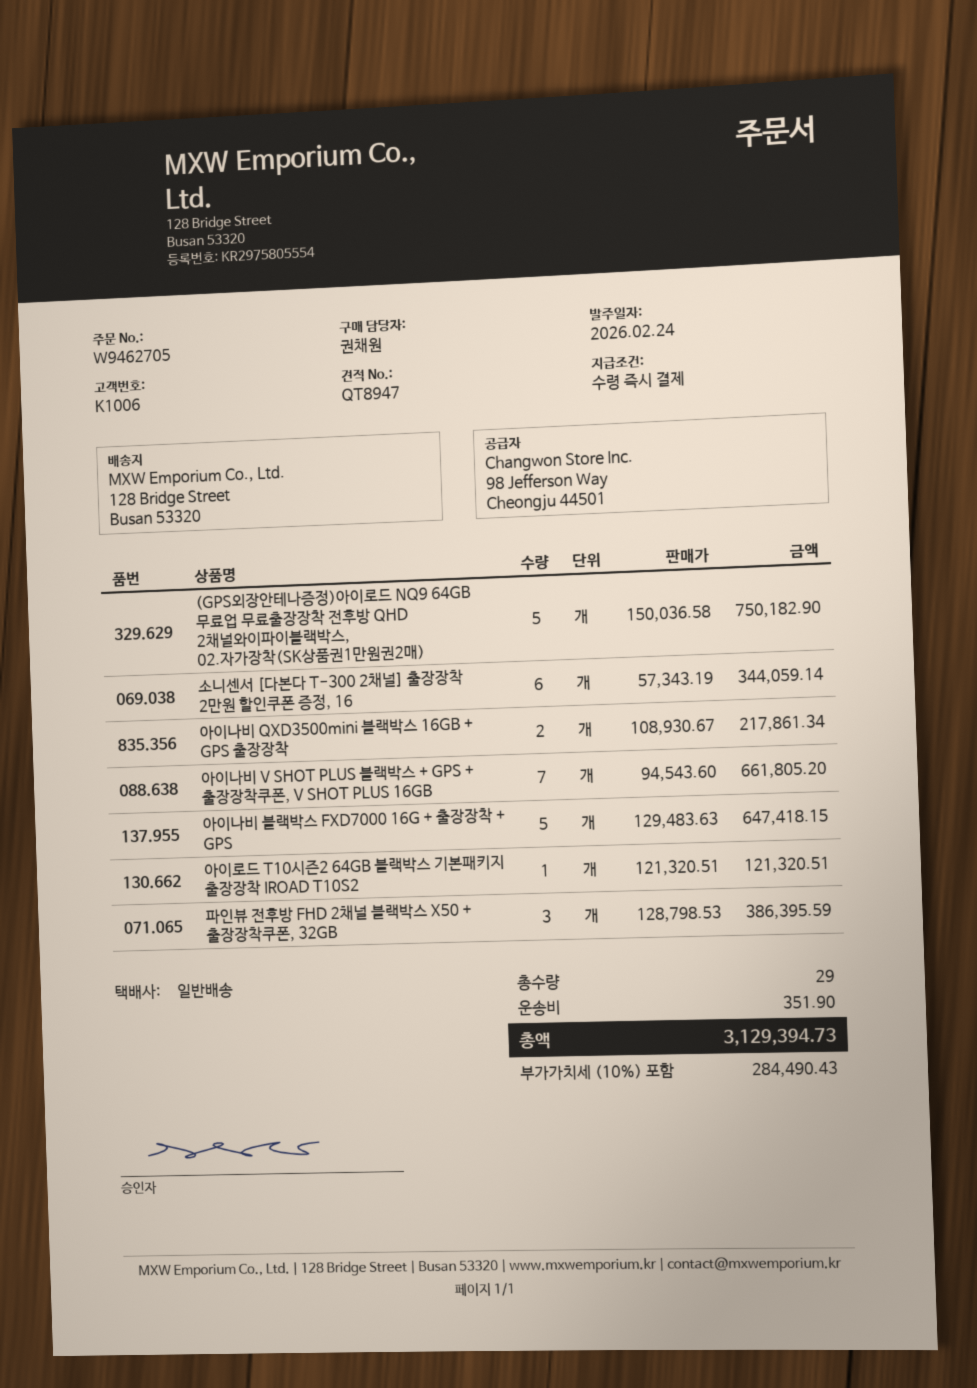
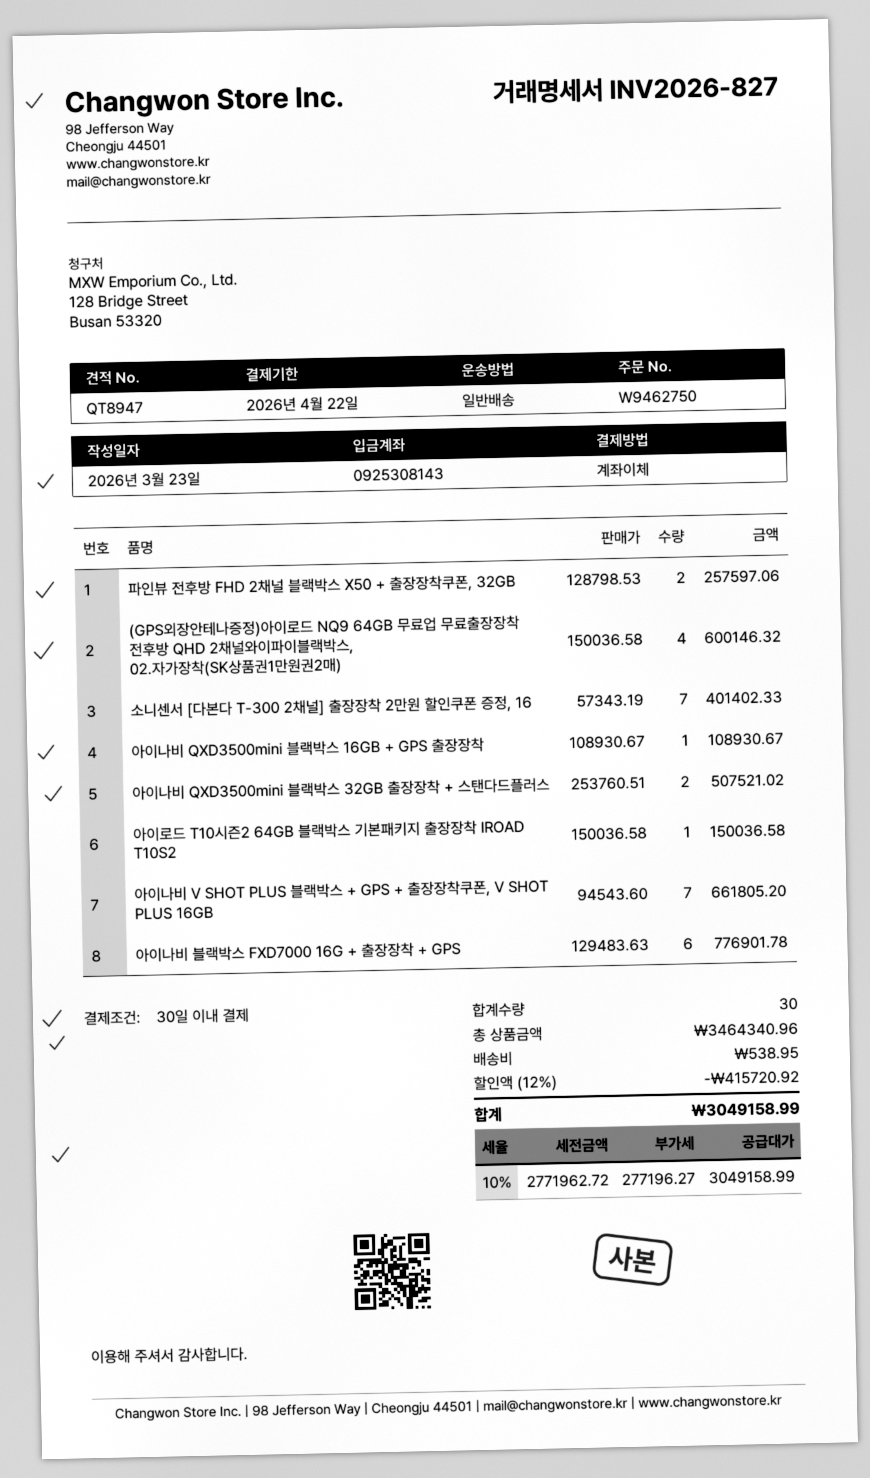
order number: W9462705 -> W9462750
payment terms: on receipt -> 30 days
(GPS외장안테나증정)아이로드 NQ9 64GB 무료업 무료출장장착 전후방 QHD 2채널와이파이블랙박스, 02.자가장착(SK상품권1만원권2매): 5 x 150036.58 = 750182.90 -> 4 x 150036.58 = 600146.32
소니센서 [다본다 T-300 2채널] 출장장착 2만원 할인쿠폰 증정, 16: 6 x 57343.19 = 344059.14 -> 7 x 57343.19 = 401402.33
아이나비 QXD3500mini 블랙박스 16GB + GPS 출장장착: 2 x 108930.67 = 217861.34 -> 1 x 108930.67 = 108930.67
아이나비 블랙박스 FXD7000 16G + 출장장착 + GPS: 5 x 129483.63 = 647418.15 -> 6 x 129483.63 = 776901.78
아이로드 T10시즌2 64GB 블랙박스 기본패키지 출장장착 IROAD T10S2: 1 x 121320.51 = 121320.51 -> 1 x 150036.58 = 150036.58
파인뷰 전후방 FHD 2채널 블랙박스 X50 + 출장장착쿠폰, 32GB: 3 x 128798.53 = 386395.59 -> 2 x 128798.53 = 257597.06
아이나비 QXD3500mini 블랙박스 32GB 출장장착 + 스탠다드플러스: none -> 2 x 253760.51 = 507521.02
total quantity: 29 -> 30
discount: none -> 12% = 415720.92
shipping: 351.90 -> 538.95
tax: 10% = 284490.43 -> 10% = 277196.27
total: 3129394.73 -> 3049158.99

